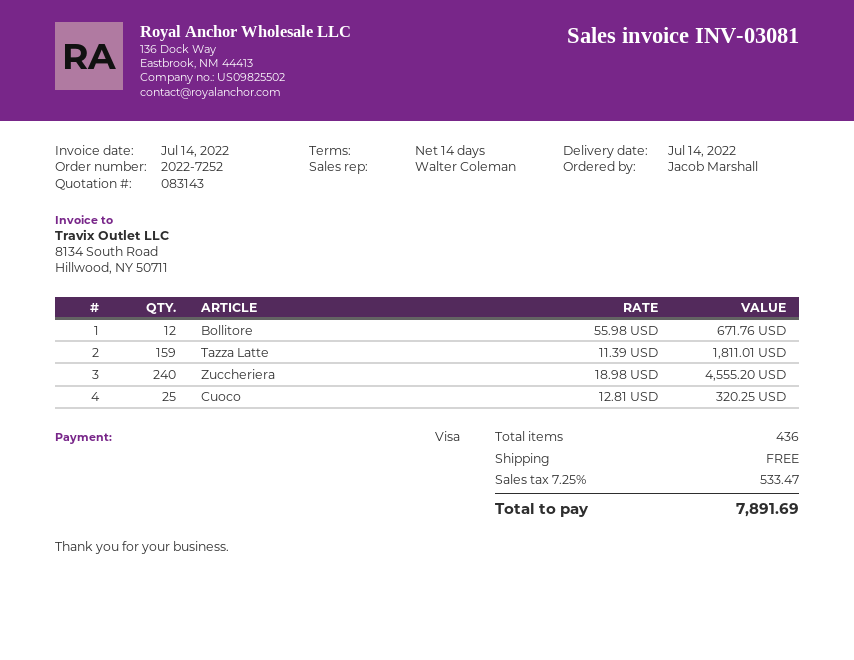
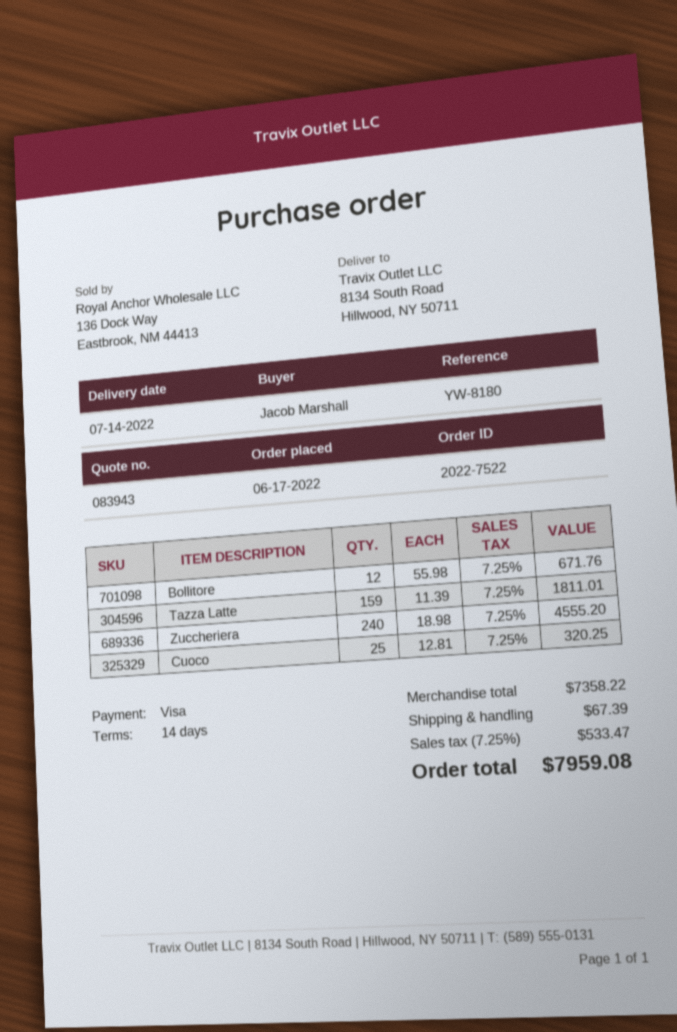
quote number: 083143 -> 083943
order number: 2022-7252 -> 2022-7522
shipping: 0.00 -> 67.39
total: 7891.69 -> 7959.08

